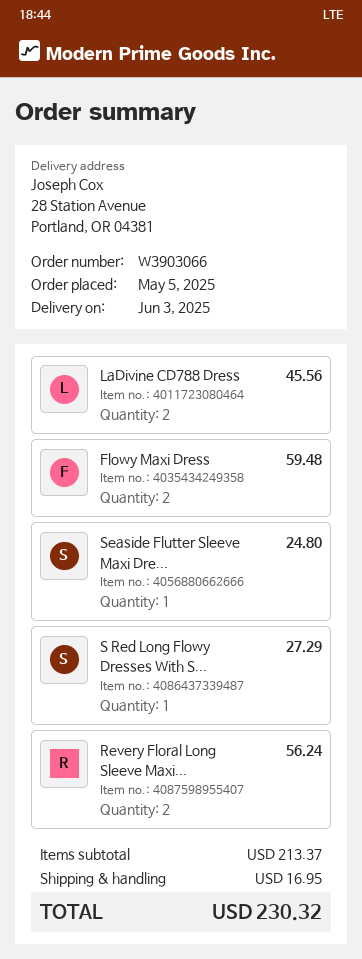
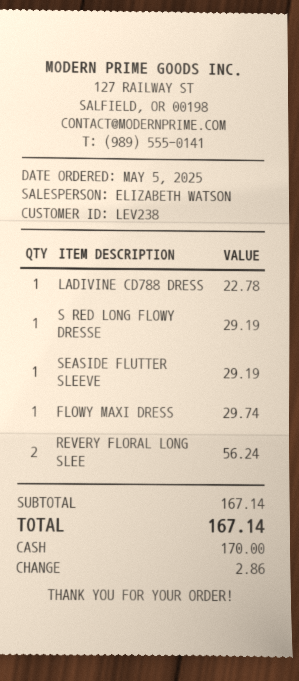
LaDivine CD788 Dress: 2 for 45.56 -> 1 for 22.78
Flowy Maxi Dress: 2 for 59.48 -> 1 for 29.74
Seaside Flutter Sleeve Maxi Dre...: 1 for 24.80 -> 1 for 29.19
S Red Long Flowy Dresses With S...: 1 for 27.29 -> 1 for 29.19
subtotal: 213.37 -> 167.14
shipping: 16.95 -> none
total: 230.32 -> 167.14

